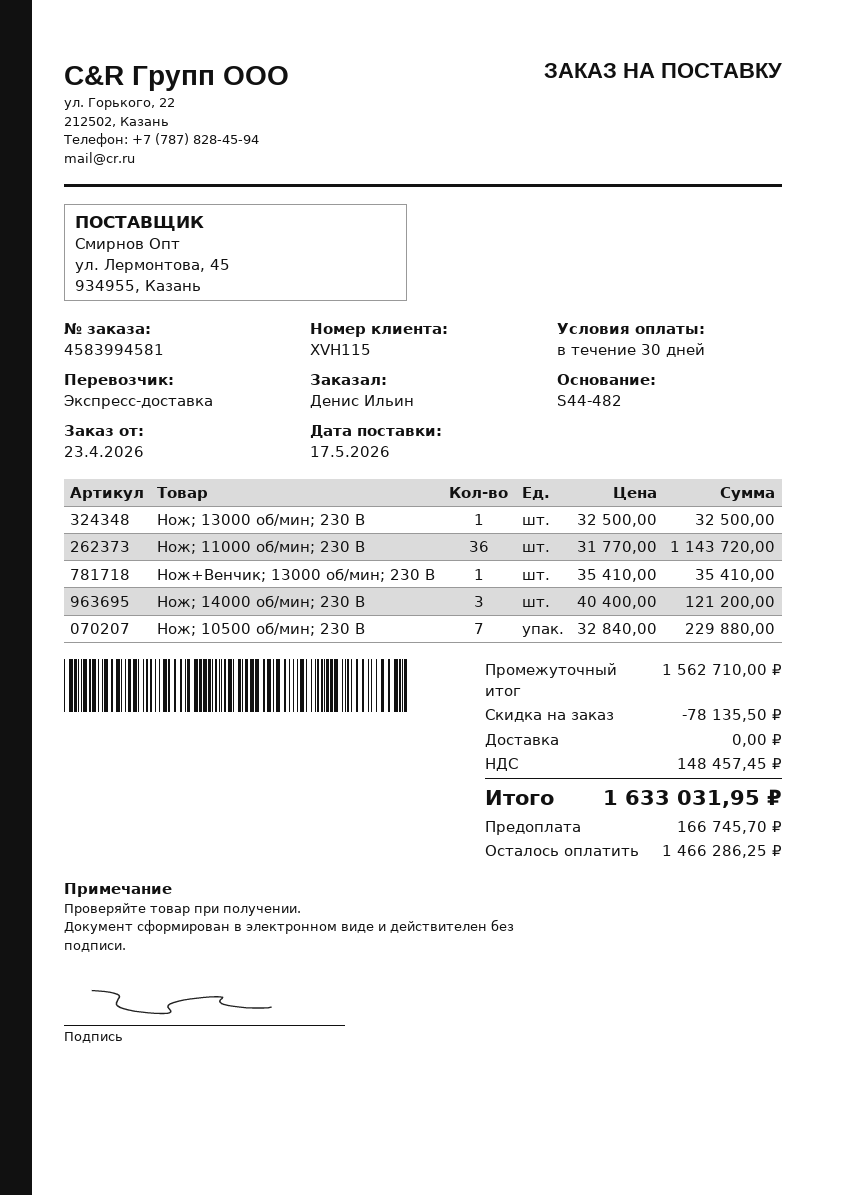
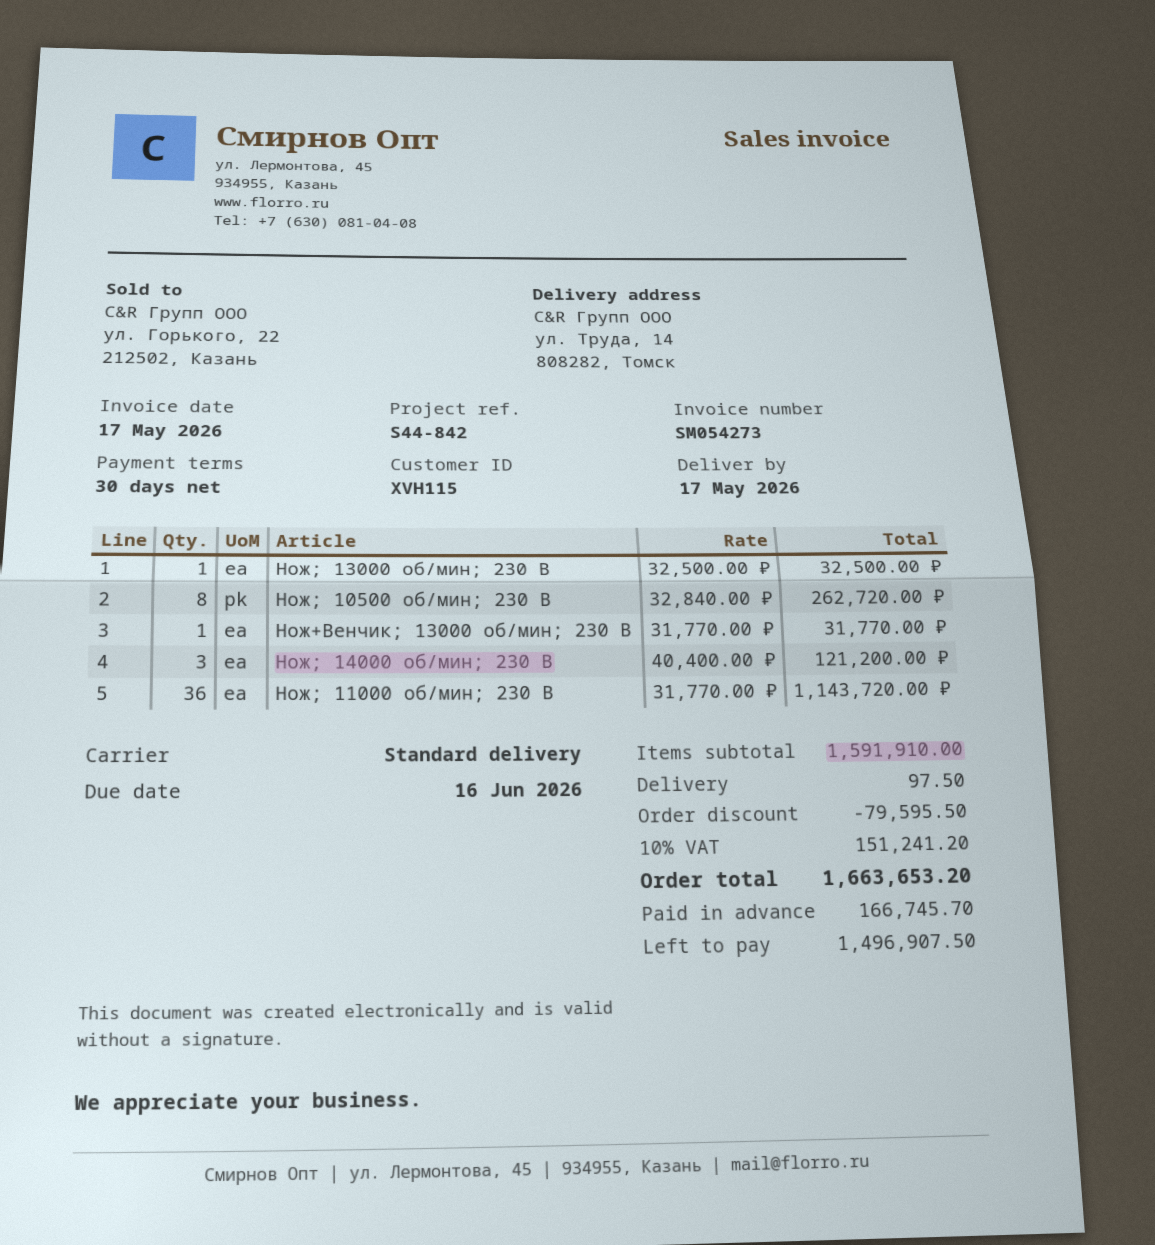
reference: S44-482 -> S44-842
shipping method: express -> standard
Нож+Венчик; 13000 об/мин; 230 В: 1 x 35410.00 = 35410.00 -> 1 x 31770.00 = 31770.00
Нож; 10500 об/мин; 230 В: 7 x 32840.00 = 229880.00 -> 8 x 32840.00 = 262720.00
subtotal: 1562710.00 -> 1591910.00
discount: 78135.50 -> 79595.50
shipping: 0.00 -> 97.50
tax: 148457.45 -> 151241.20
total: 1633031.95 -> 1663653.20
balance: 1466286.25 -> 1496907.50

